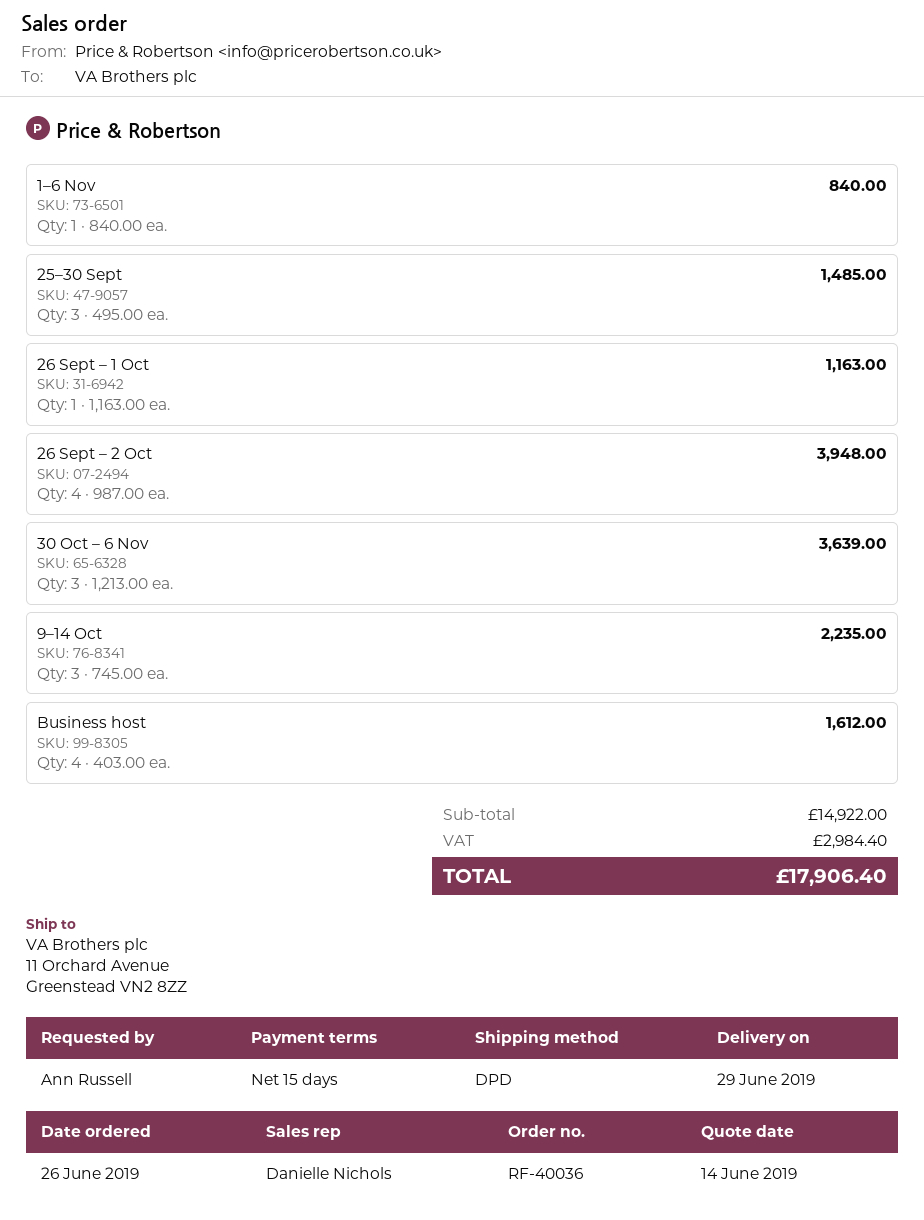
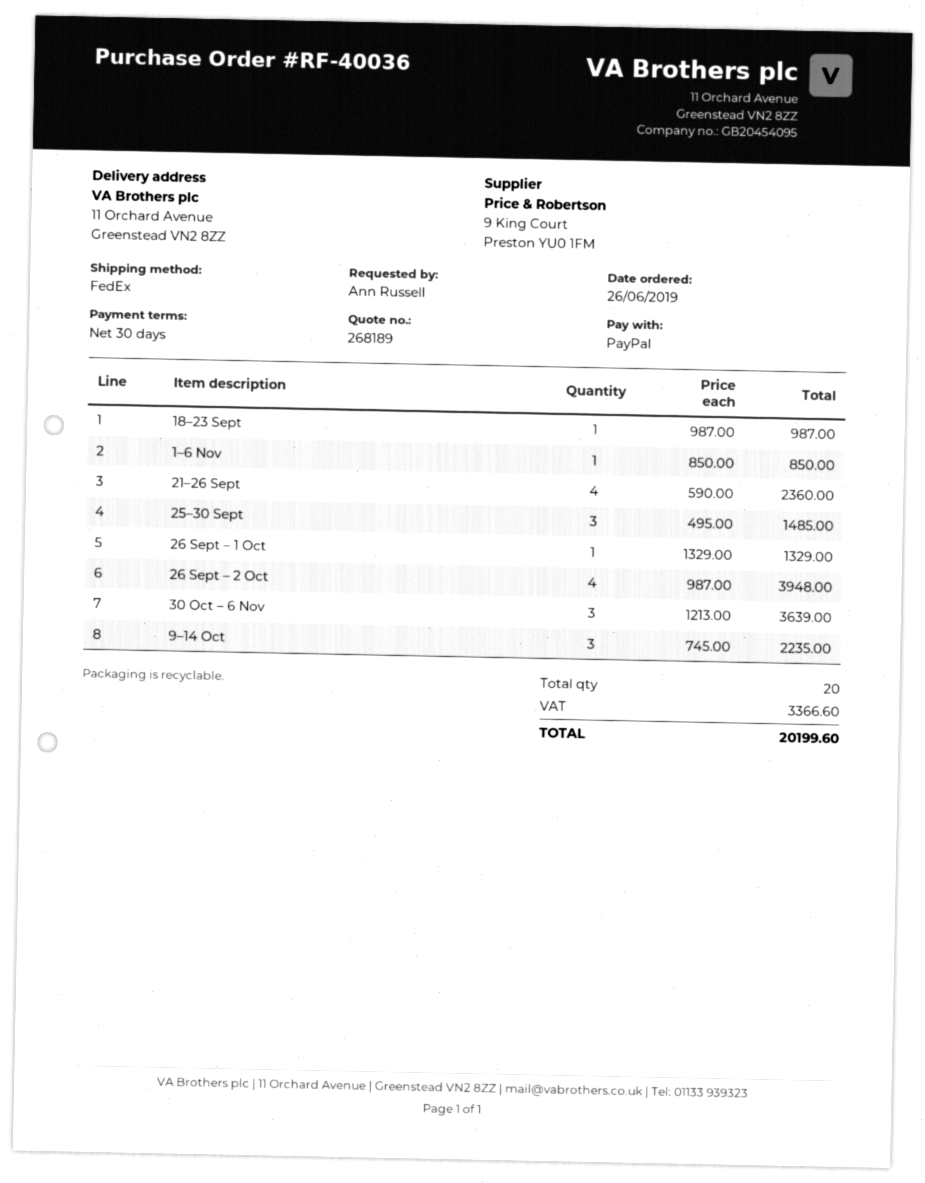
payment terms: 15 days -> 30 days
shipping method: DPD -> FedEx
1–6 Nov: 1 x 840.00 = 840.00 -> 1 x 850.00 = 850.00
26 Sept – 1 Oct: 1 x 1163.00 = 1163.00 -> 1 x 1329.00 = 1329.00
Business host: 4 x 403.00 = 1612.00 -> none
18–23 Sept: none -> 1 x 987.00 = 987.00
21–26 Sept: none -> 4 x 590.00 = 2360.00
tax: 2984.40 -> 3366.60
total: 17906.40 -> 20199.60

